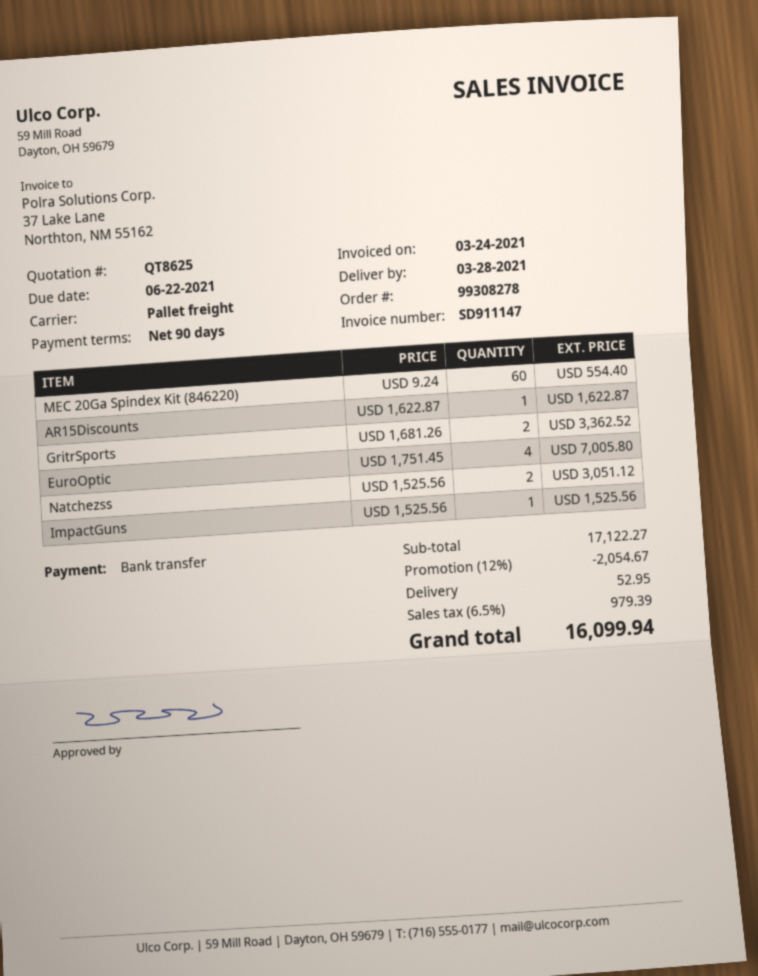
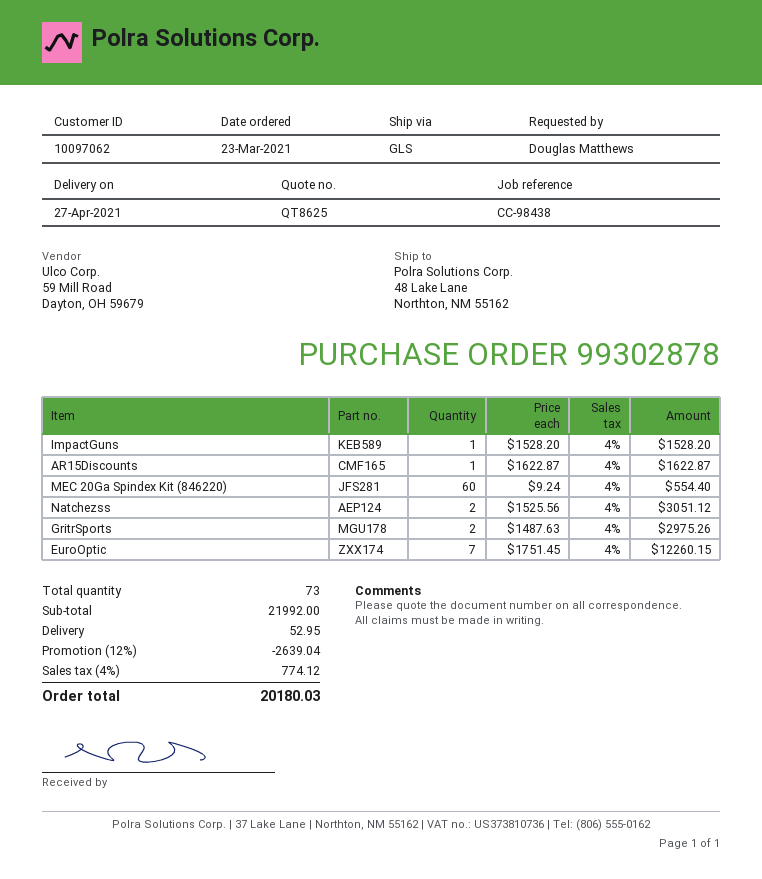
order number: 99308278 -> 99302878
delivery date: 2021-03-28 -> 2021-04-27
shipping method: pallet freight -> GLS
GritrSports: 2 x 1681.26 = 3362.52 -> 2 x 1487.63 = 2975.26
EuroOptic: 4 x 1751.45 = 7005.80 -> 7 x 1751.45 = 12260.15
ImpactGuns: 1 x 1525.56 = 1525.56 -> 1 x 1528.20 = 1528.20
subtotal: 17122.27 -> 21992.00
discount: 12% = 2054.67 -> 12% = 2639.04
tax: 6.5% = 979.39 -> 4% = 774.12
total: 16099.94 -> 20180.03

